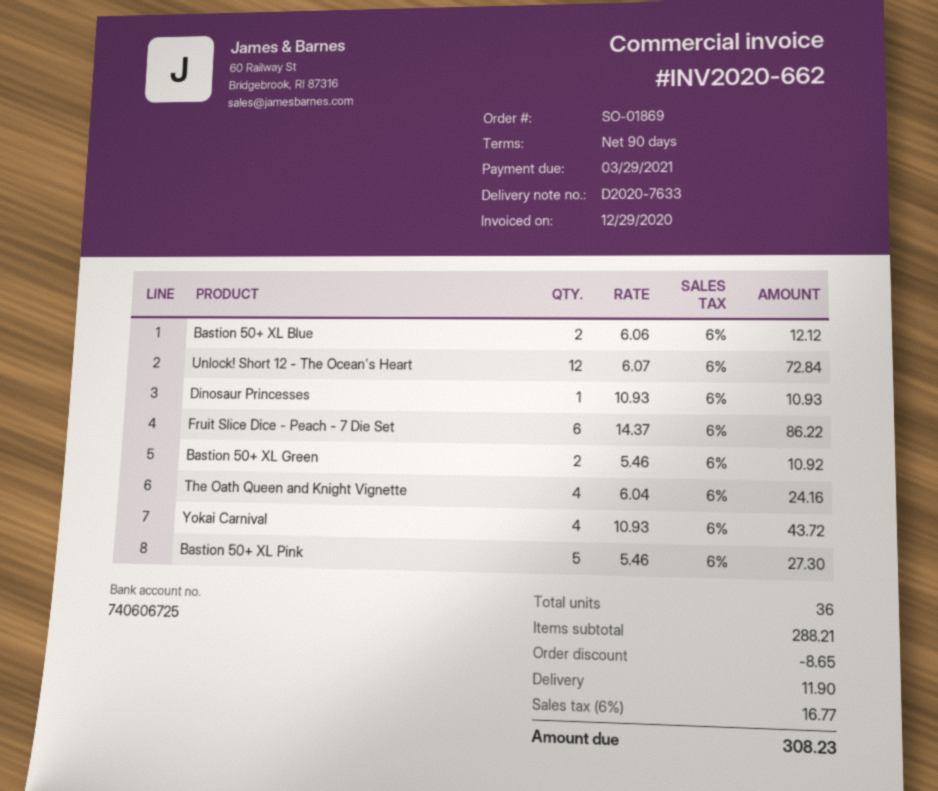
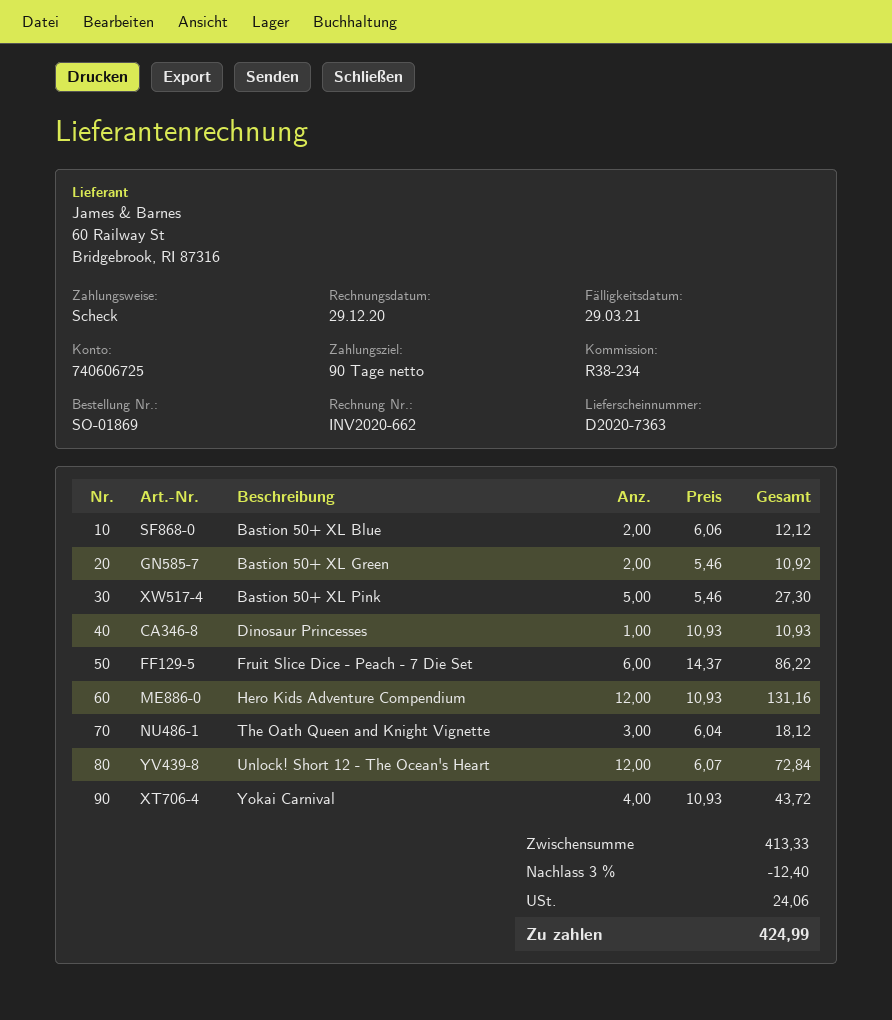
delivery note number: D2020-7633 -> D2020-7363
The Oath Queen and Knight Vignette: 4 x 6.04 = 24.16 -> 3 x 6.04 = 18.12
Hero Kids Adventure Compendium: none -> 12 x 10.93 = 131.16
subtotal: 288.21 -> 413.33
discount: 8.65 -> 12.40
shipping: 11.90 -> none
tax: 16.77 -> 24.06
total: 308.23 -> 424.99

